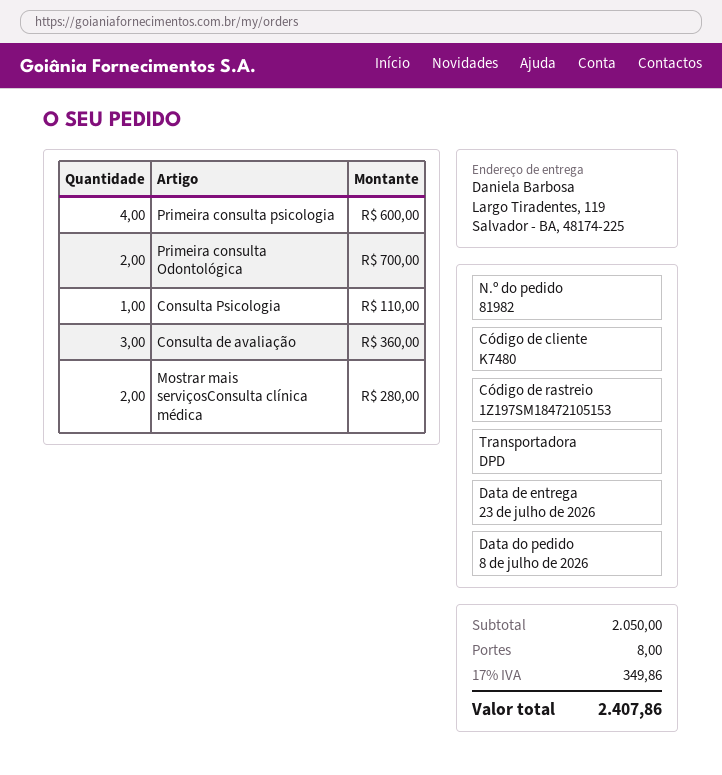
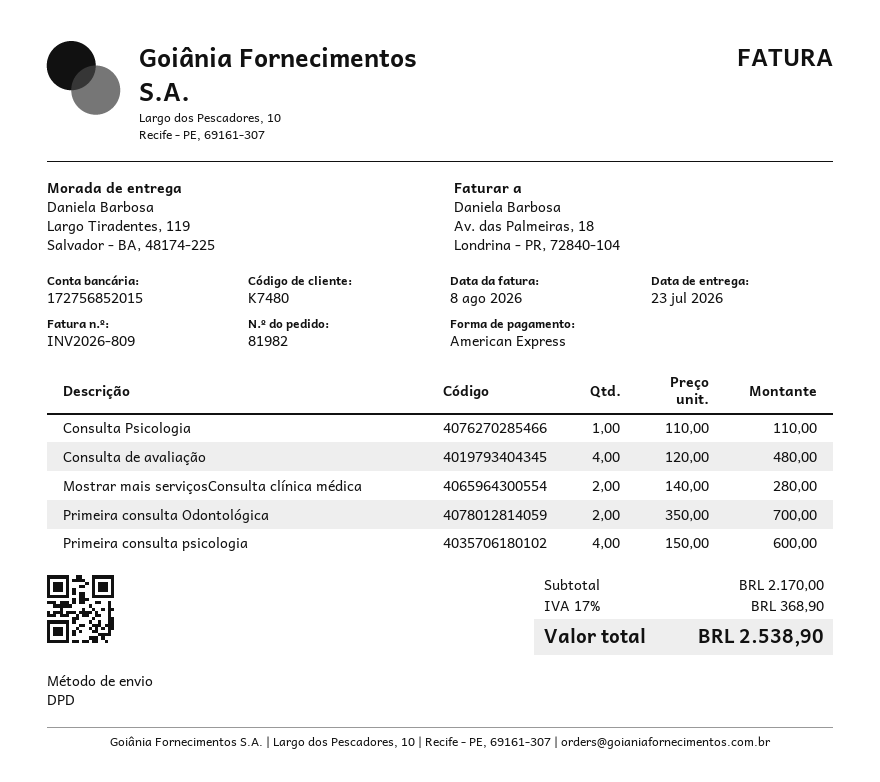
Consulta de avaliação: 3 for 360.00 -> 4 for 480.00
subtotal: 2050.00 -> 2170.00
shipping: 8.00 -> none
tax: 17% = 349.86 -> 17% = 368.90
total: 2407.86 -> 2538.90

